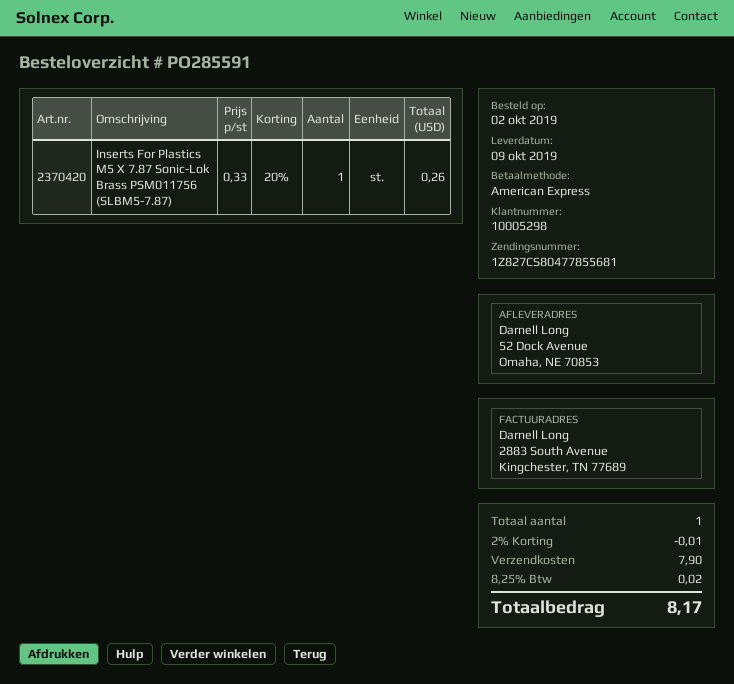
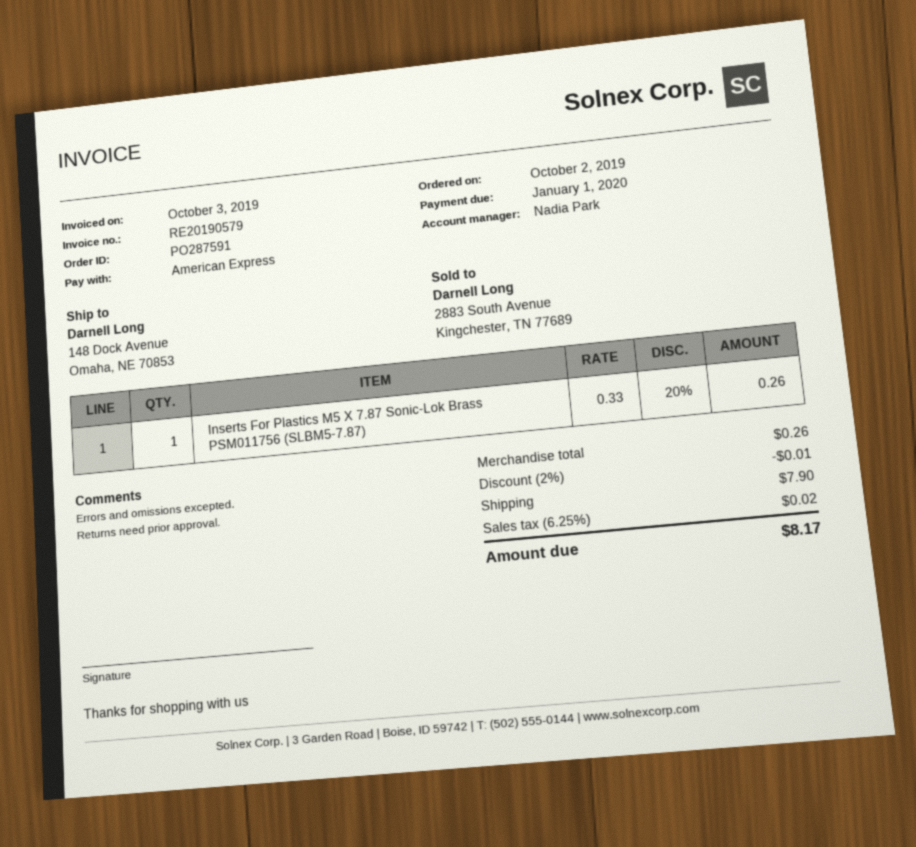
order number: PO285591 -> PO287591
ship to: 52 Dock Avenue, Omaha, NE 70853 -> 148 Dock Avenue, Omaha, NE 70853
tax: 8.25% = 0.02 -> 6.25% = 0.02

